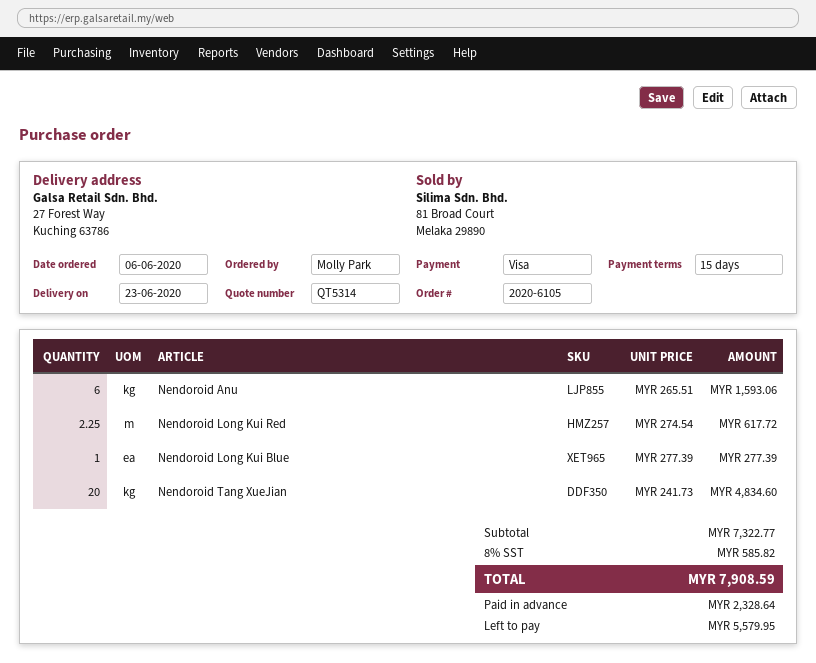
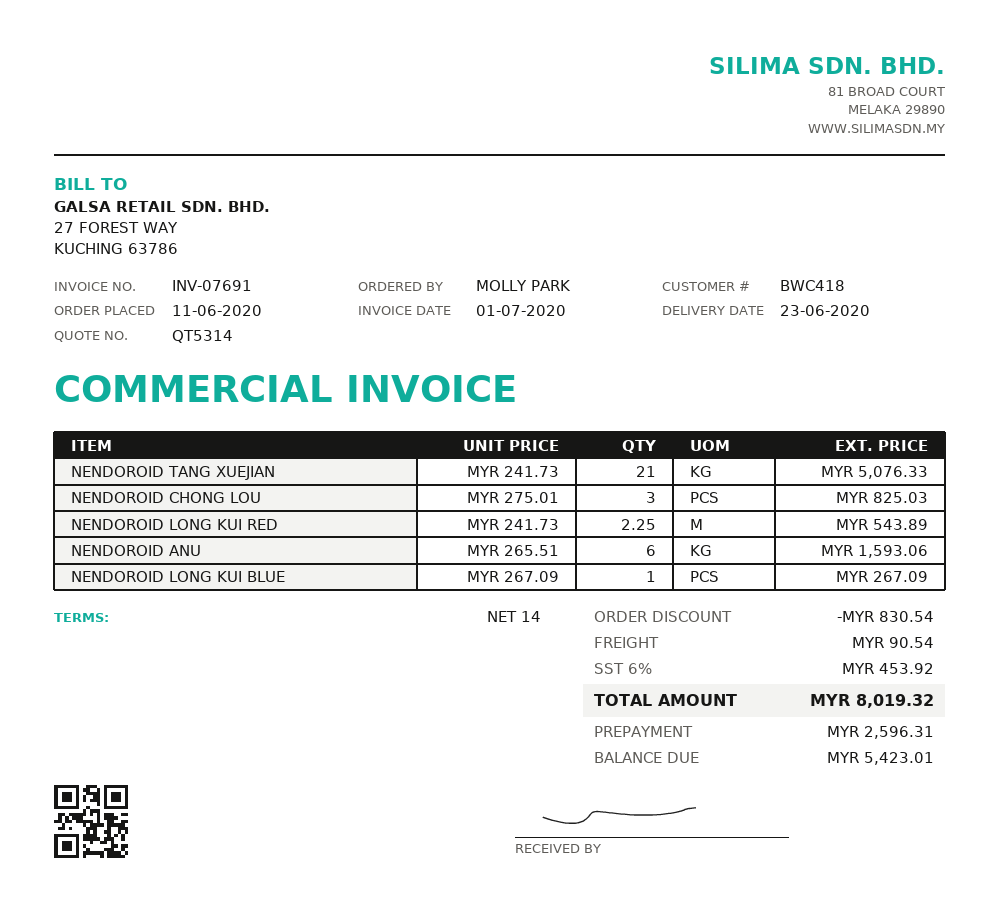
order date: 2020-06-06 -> 2020-06-11
payment terms: 15 days -> 14 days
Nendoroid Long Kui Red: 2.25 x 274.54 = 617.72 -> 2.25 x 241.73 = 543.89
Nendoroid Long Kui Blue: 1 x 277.39 = 277.39 -> 1 x 267.09 = 267.09
Nendoroid Tang XueJian: 20 x 241.73 = 4834.60 -> 21 x 241.73 = 5076.33
NENDOROID CHONG LOU: none -> 3 x 275.01 = 825.03
discount: none -> 830.54
shipping: none -> 90.54
tax: 8% = 585.82 -> 6% = 453.92
total: 7908.59 -> 8019.32
deposit: 2328.64 -> 2596.31
balance: 5579.95 -> 5423.01

